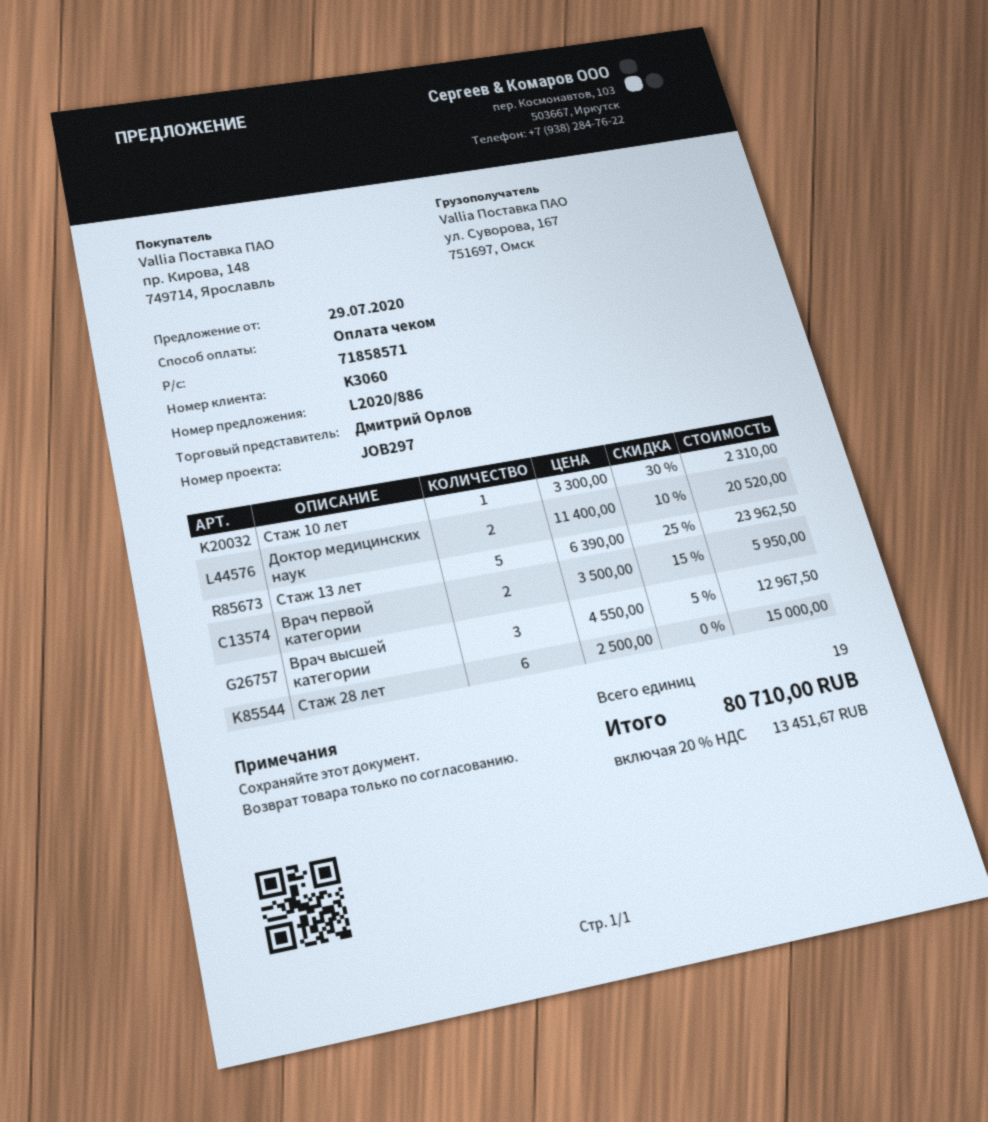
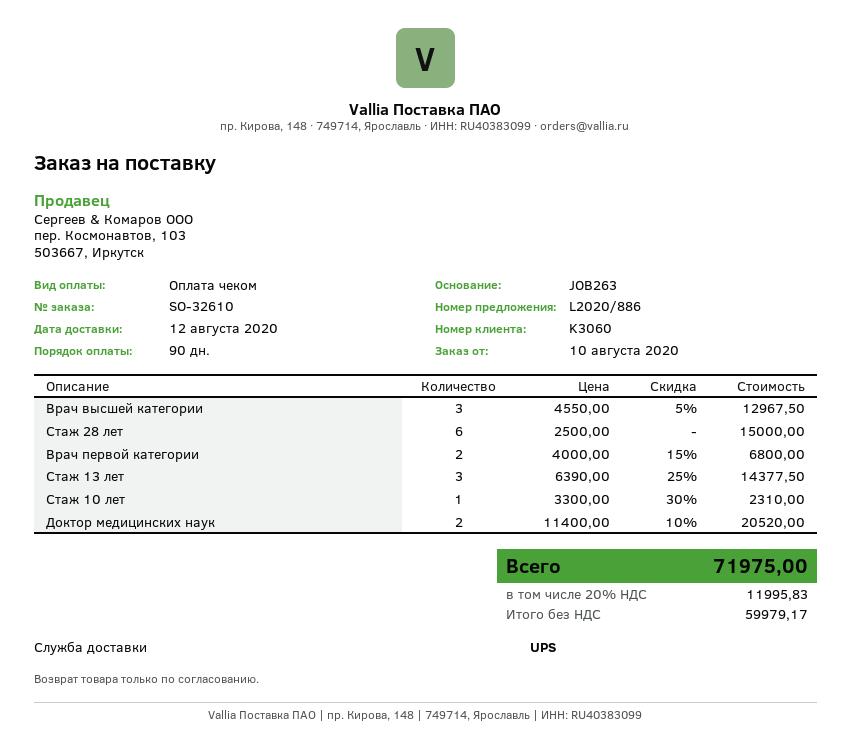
reference: JOB297 -> JOB263
Стаж 13 лет: 5 x 6390.00 - 25% = 23962.50 -> 3 x 6390.00 - 25% = 14377.50
Врач первой категории: 2 x 3500.00 - 15% = 5950.00 -> 2 x 4000.00 - 15% = 6800.00
tax: 20% = 13451.67 -> 20% = 11995.83
total: 80710.00 -> 71975.00

